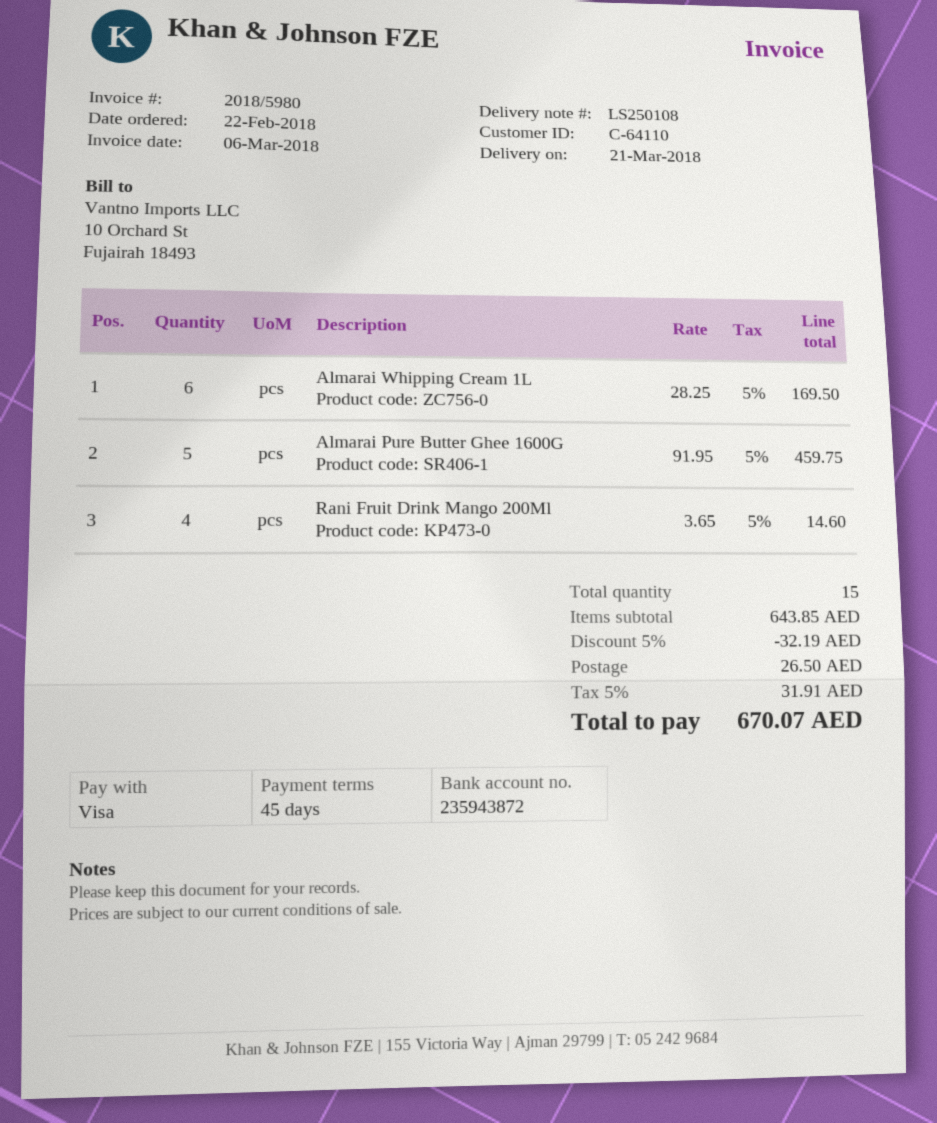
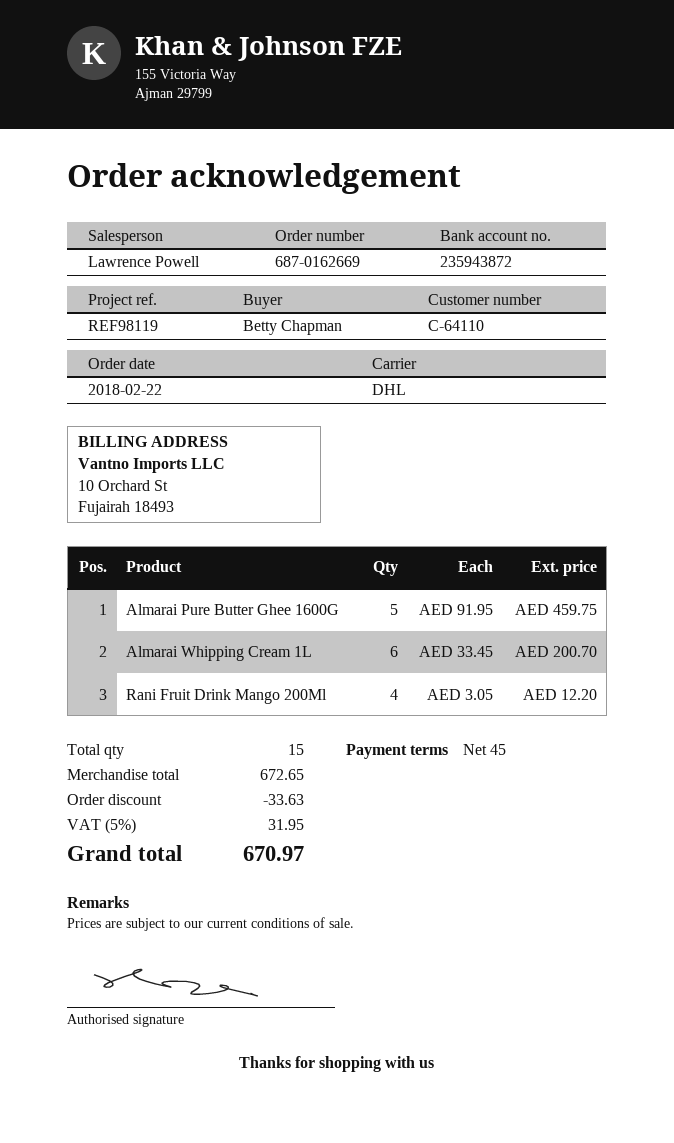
Almarai Whipping Cream 1L: 6 x 28.25 = 169.50 -> 6 x 33.45 = 200.70
Rani Fruit Drink Mango 200Ml: 4 x 3.65 = 14.60 -> 4 x 3.05 = 12.20
subtotal: 643.85 -> 672.65
discount: 32.19 -> 33.63
shipping: 26.50 -> none
tax: 5% = 31.91 -> 5% = 31.95
total: 670.07 -> 670.97

